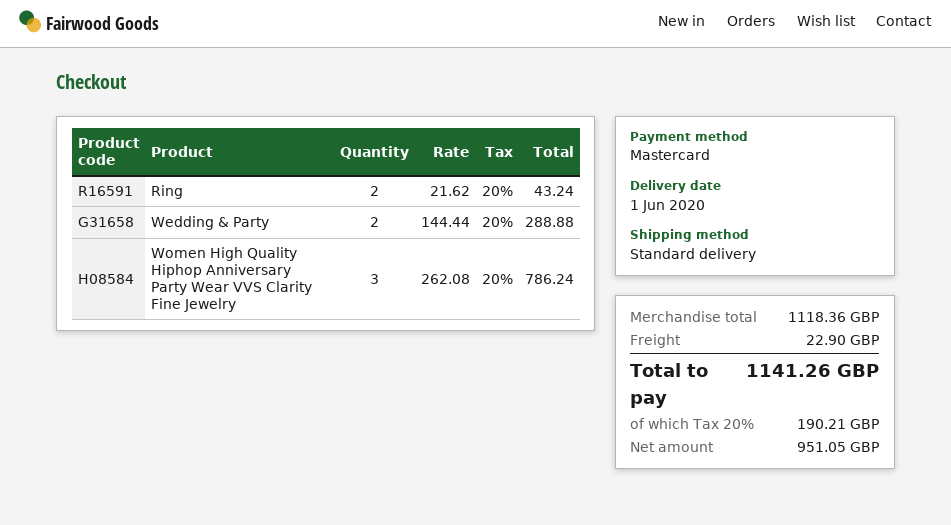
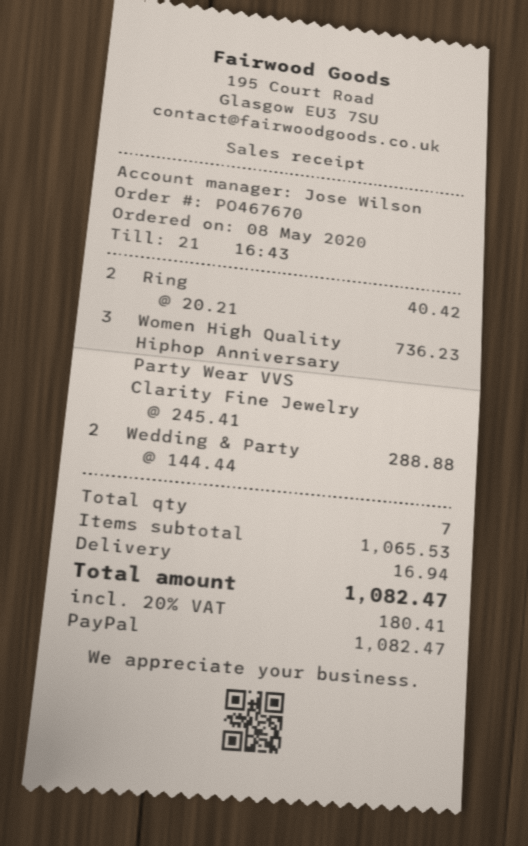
payment method: Mastercard -> PayPal
Ring: 2 x 21.62 = 43.24 -> 2 x 20.21 = 40.42
Women High Quality Hiphop Anniversary Party Wear VVS Clarity Fine Jewelry: 3 x 262.08 = 786.24 -> 3 x 245.41 = 736.23
subtotal: 1118.36 -> 1065.53
shipping: 22.90 -> 16.94
tax: 20% = 190.21 -> 20% = 180.41
total: 1141.26 -> 1082.47

